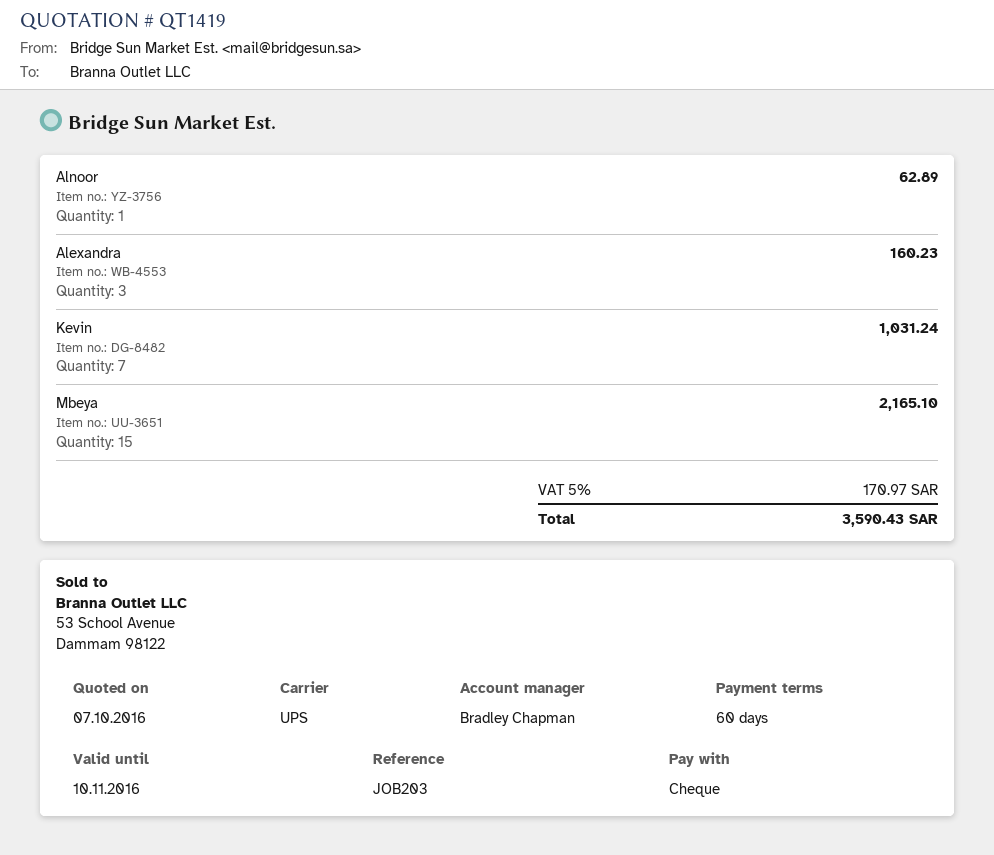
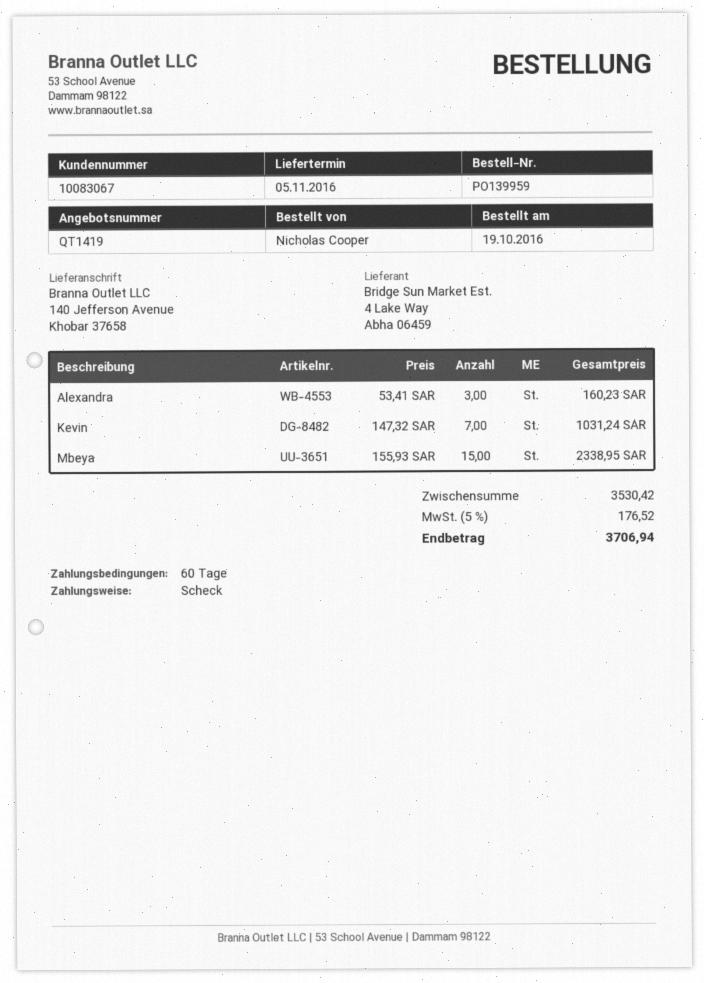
Alnoor: 1 for 62.89 -> none
Mbeya: 15 for 2165.10 -> 15 for 2338.95
tax: 5% = 170.97 -> 5% = 176.52
total: 3590.43 -> 3706.94

